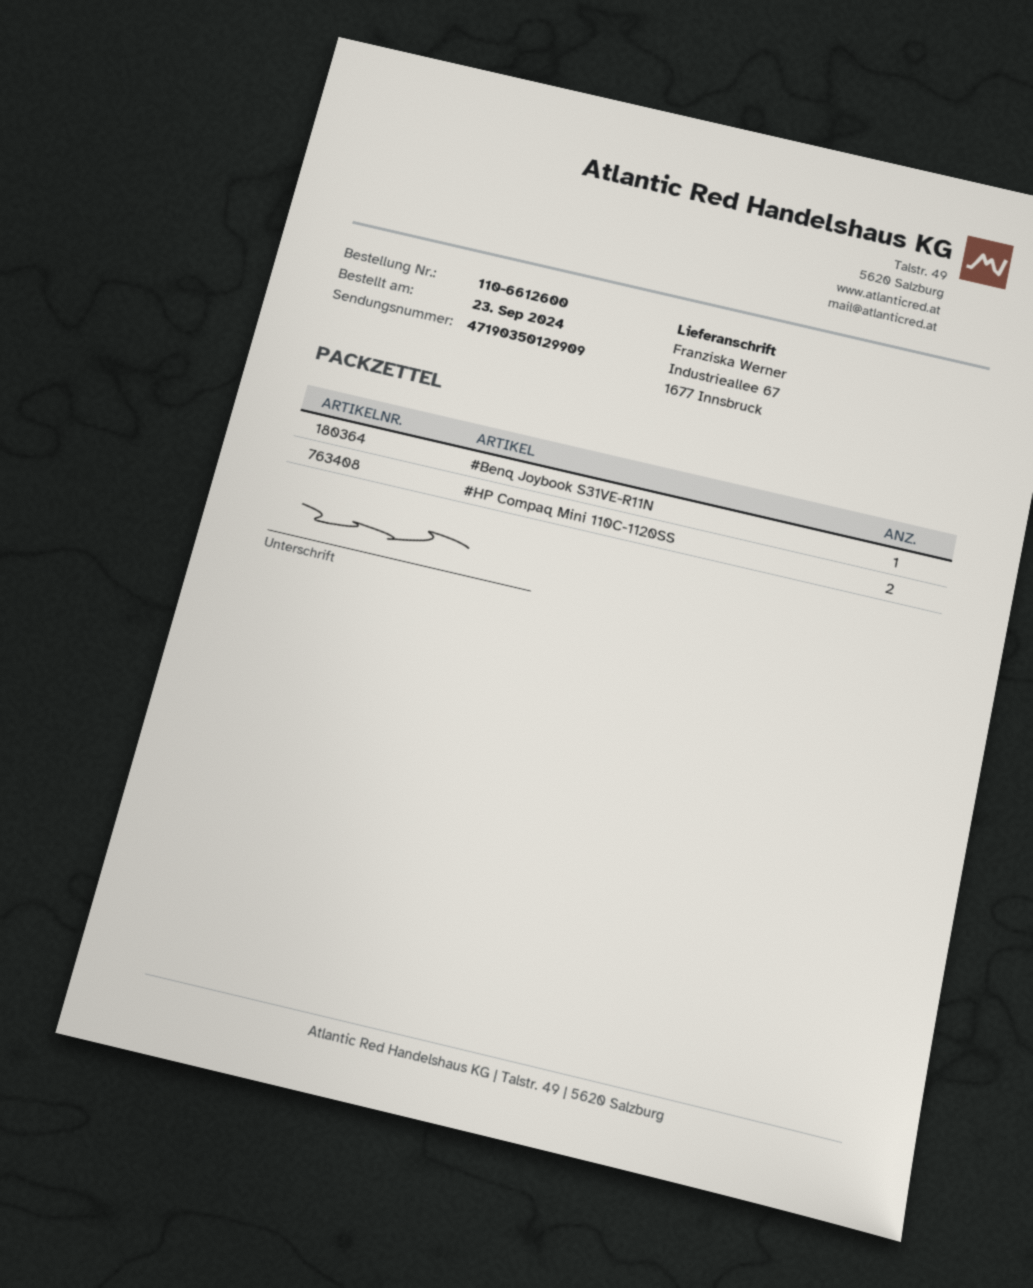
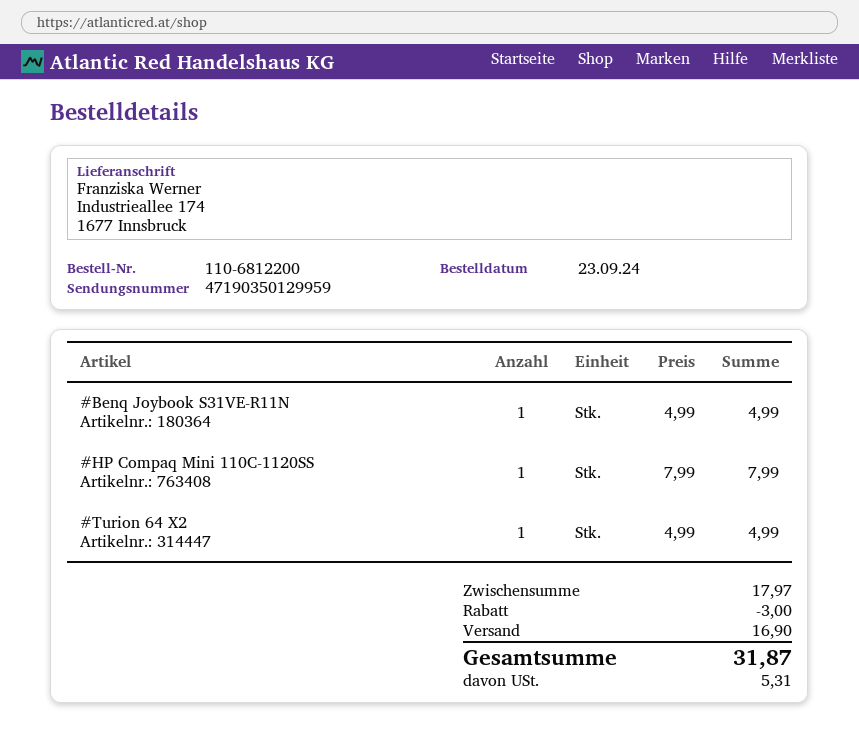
order number: 110-6612600 -> 110-6812200
tracking number: 47190350129909 -> 47190350129959
ship to: Industrieallee 67, 1677 Innsbruck -> Industrieallee 174, 1677 Innsbruck
#HP Compaq Mini 110C-1120SS: 2 -> 1
#Turion 64 X2: none -> 1

